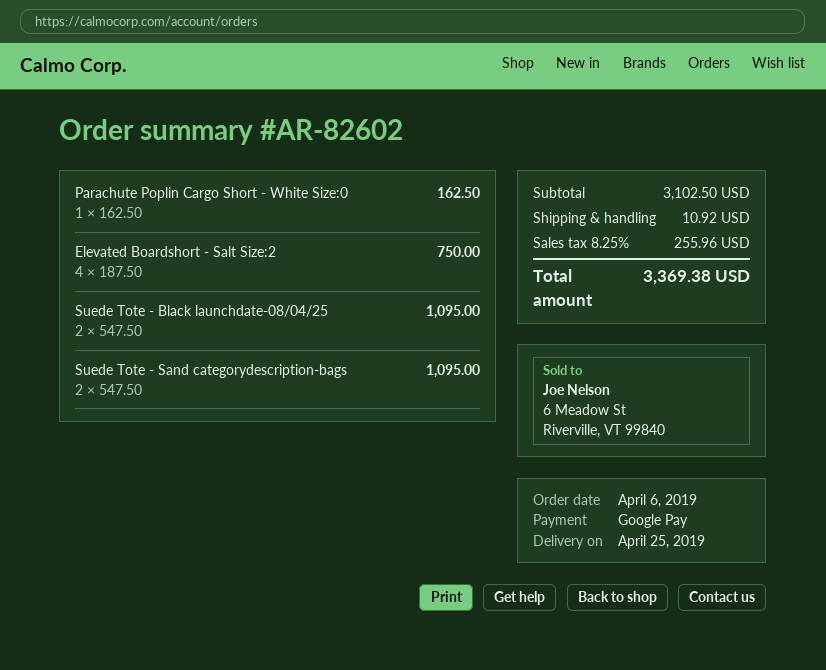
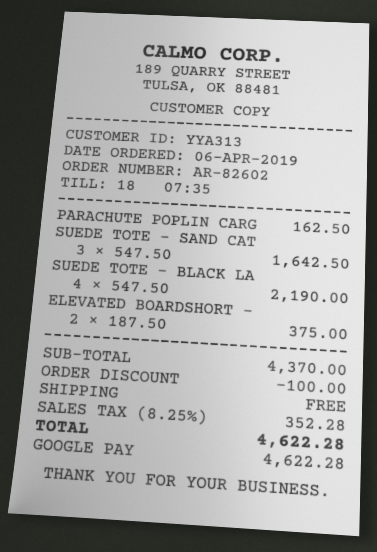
Elevated Boardshort - Salt Size:2: 4 x 187.50 = 750.00 -> 2 x 187.50 = 375.00
Suede Tote - Black launchdate-08/04/25: 2 x 547.50 = 1095.00 -> 4 x 547.50 = 2190.00
Suede Tote - Sand categorydescription-bags: 2 x 547.50 = 1095.00 -> 3 x 547.50 = 1642.50
subtotal: 3102.50 -> 4370.00
discount: none -> 100.00
shipping: 10.92 -> 0.00
tax: 8.25% = 255.96 -> 8.25% = 352.28
total: 3369.38 -> 4622.28

